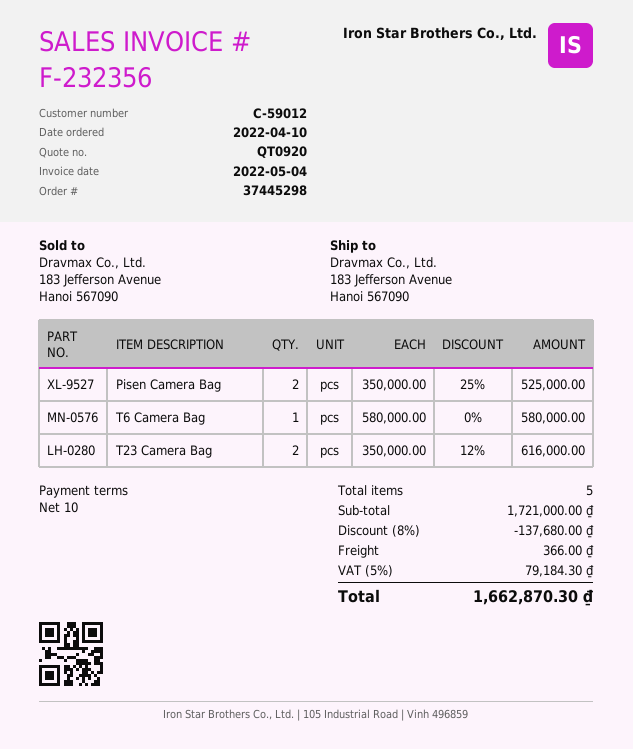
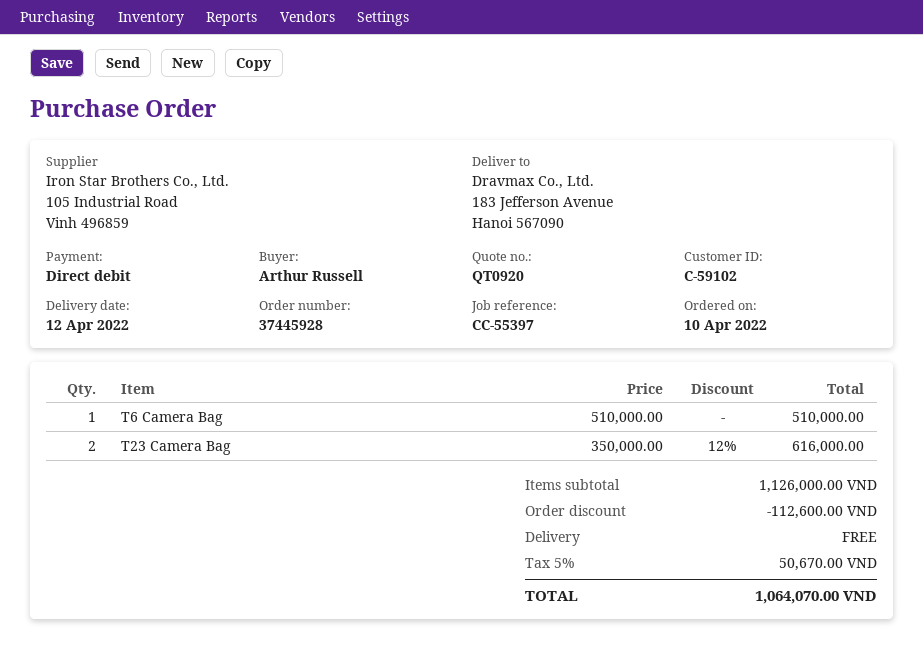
order number: 37445298 -> 37445928
customer number: C-59012 -> C-59102
Pisen Camera Bag: 2 x 350000.00 - 25% = 525000.00 -> none
T6 Camera Bag: 1 x 580000.00 = 580000.00 -> 1 x 510000.00 = 510000.00
subtotal: 1721000.00 -> 1126000.00
discount: 137680.00 -> 112600.00
shipping: 366.00 -> 0.00
tax: 5% = 79184.30 -> 5% = 50670.00
total: 1662870.30 -> 1064070.00

